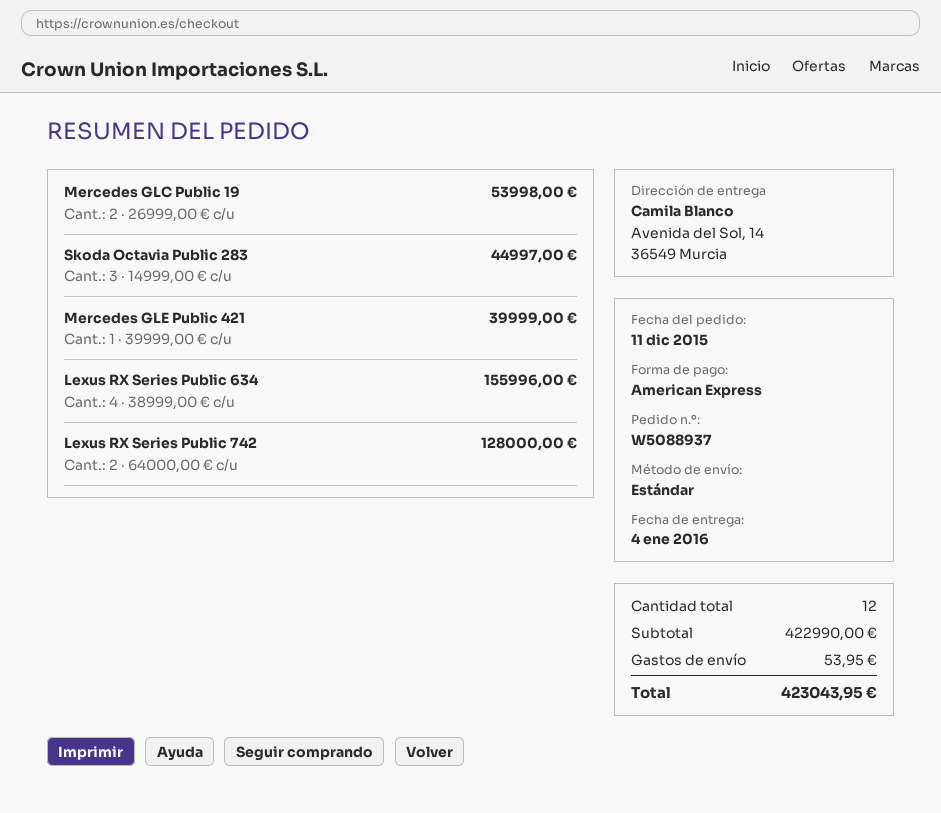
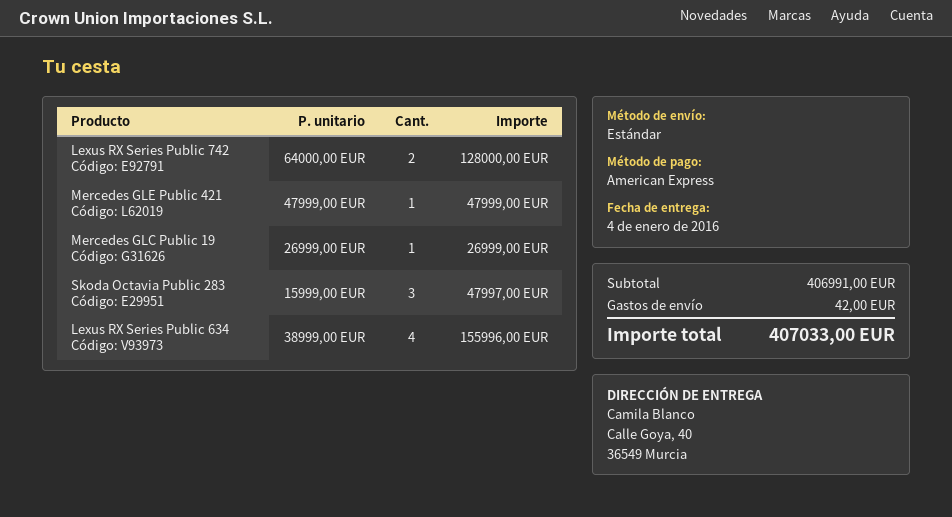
ship to: Avenida del Sol, 14, 36549 Murcia -> Calle Goya, 40, 36549 Murcia
Mercedes GLC Public 19: 2 x 26999.00 = 53998.00 -> 1 x 26999.00 = 26999.00
Skoda Octavia Public 283: 3 x 14999.00 = 44997.00 -> 3 x 15999.00 = 47997.00
Mercedes GLE Public 421: 1 x 39999.00 = 39999.00 -> 1 x 47999.00 = 47999.00
subtotal: 422990.00 -> 406991.00
shipping: 53.95 -> 42.00
total: 423043.95 -> 407033.00

